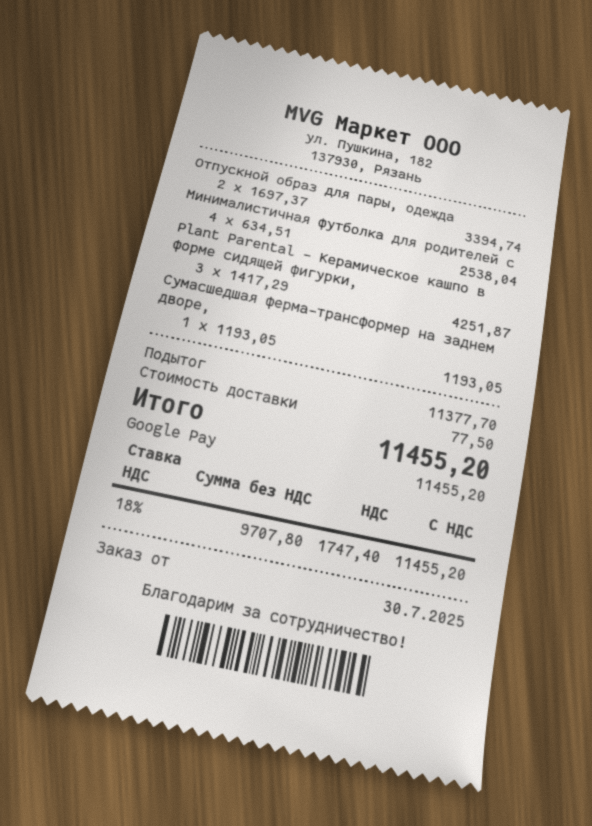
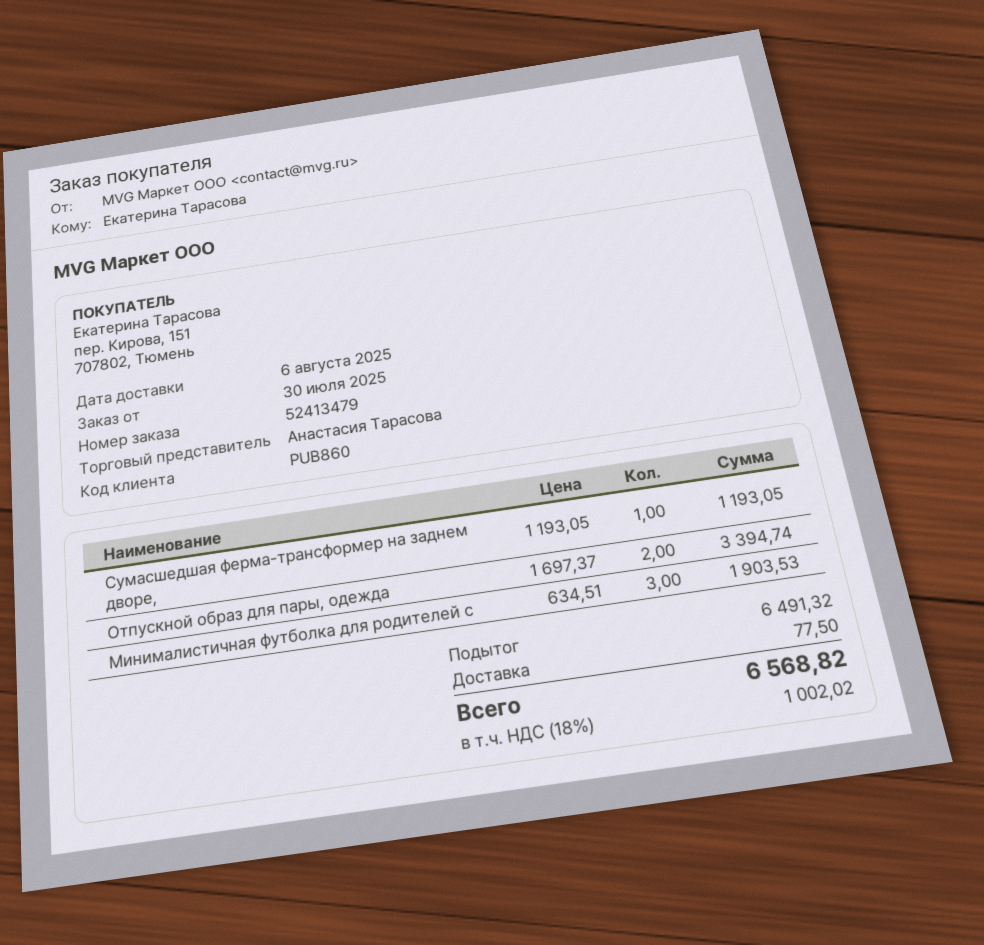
Минималистичная футболка для родителей с: 4 x 634.51 = 2538.04 -> 3 x 634.51 = 1903.53
Plant Parental - Керамическое кашпо в форме сидящей фигурки,: 3 x 1417.29 = 4251.87 -> none
subtotal: 11377.70 -> 6491.32
tax: 18% = 1747.40 -> 18% = 1002.02
total: 11455.20 -> 6568.82

